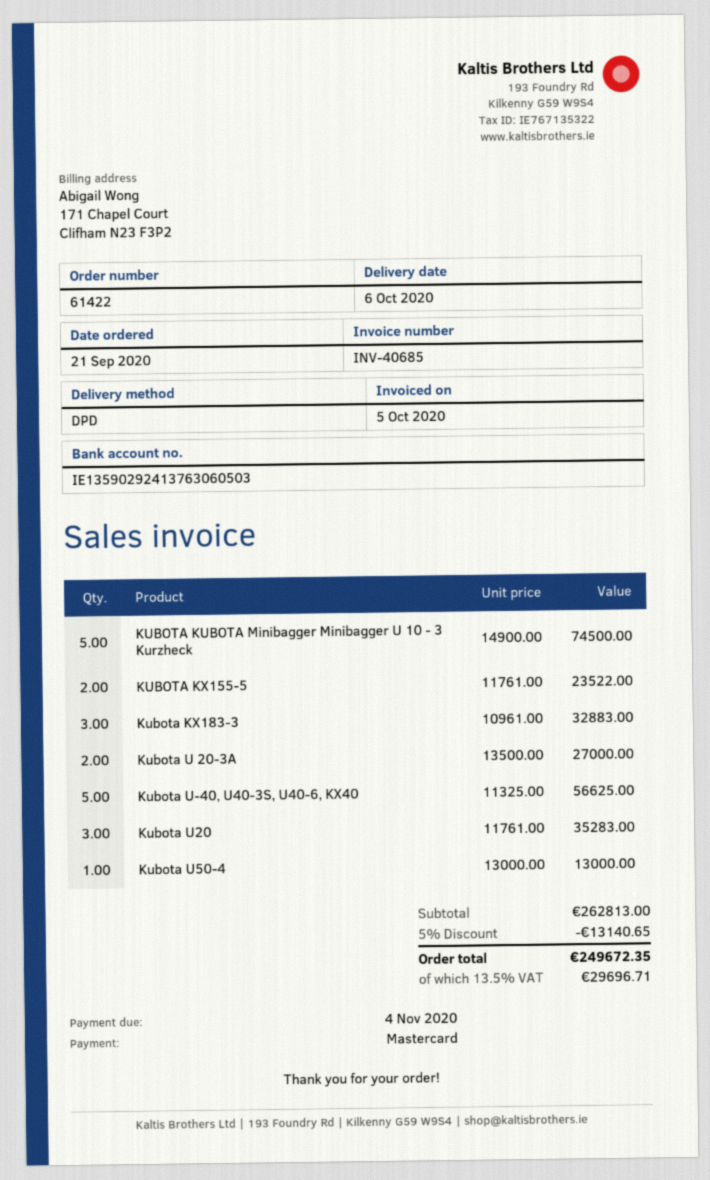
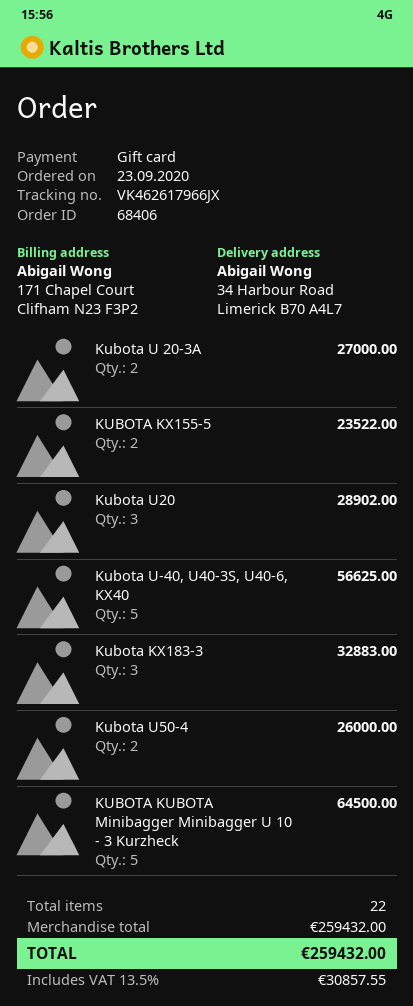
order number: 61422 -> 68406
order date: 2020-09-21 -> 2020-09-23
payment method: Mastercard -> gift card
KUBOTA KUBOTA Minibagger Minibagger U 10 - 3 Kurzheck: 5 for 74500.00 -> 5 for 64500.00
Kubota U20: 3 for 35283.00 -> 3 for 28902.00
Kubota U50-4: 1 for 13000.00 -> 2 for 26000.00
subtotal: 262813.00 -> 259432.00
discount: 5% = 13140.65 -> none
tax: 13.5% = 29696.71 -> 13.5% = 30857.55
total: 249672.35 -> 259432.00

